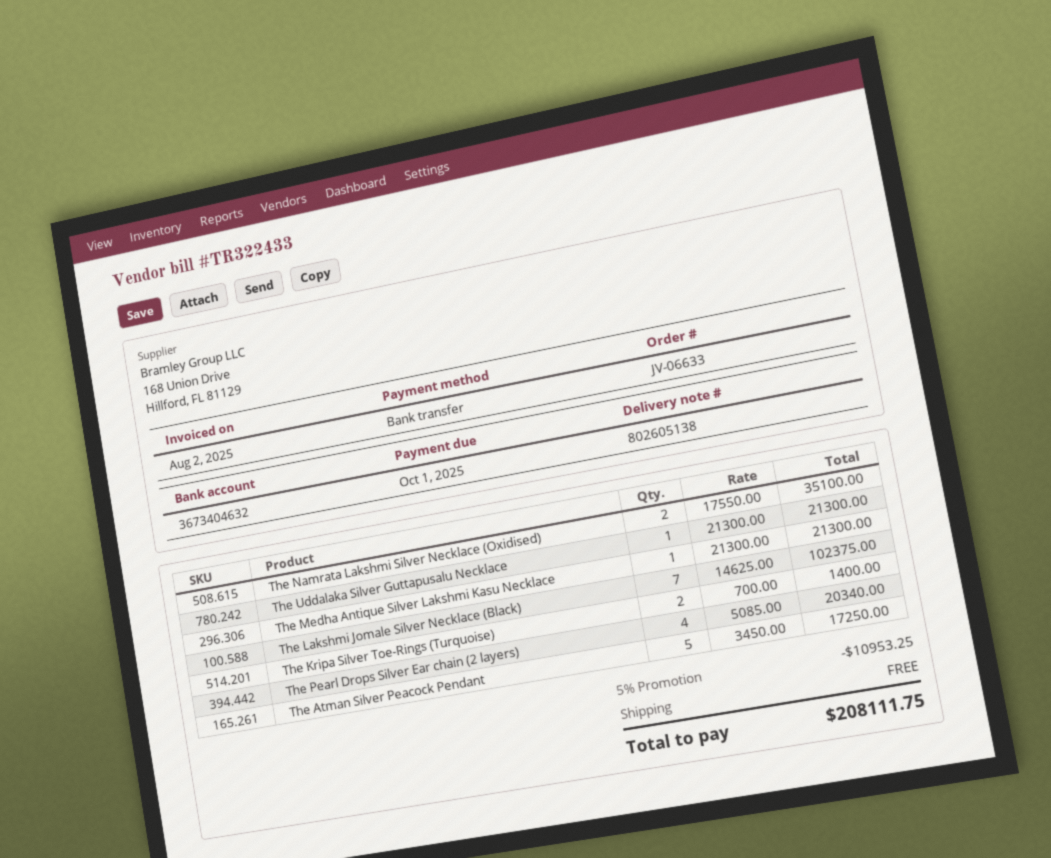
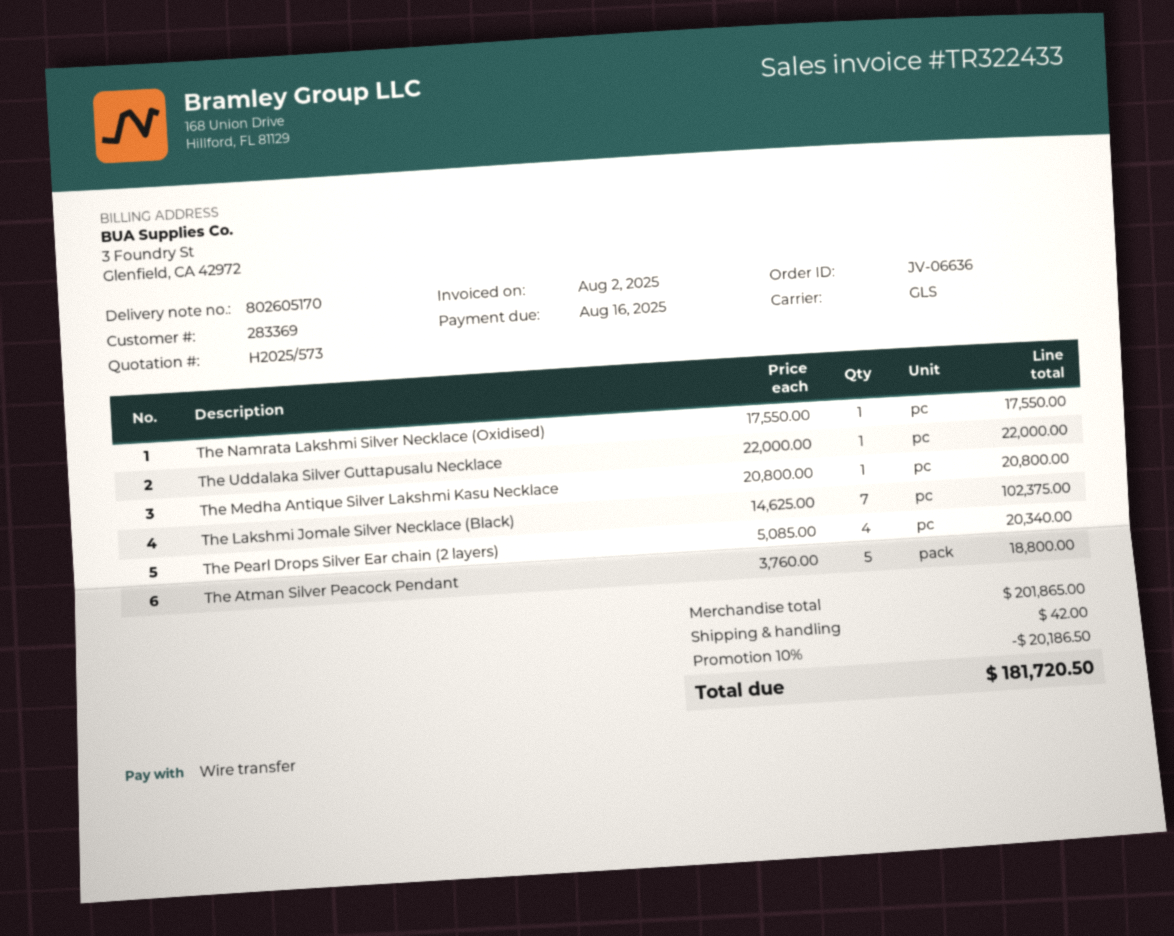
order number: JV-06633 -> JV-06636
delivery note number: 802605138 -> 802605170
due date: 2025-10-01 -> 2025-08-16
The Namrata Lakshmi Silver Necklace (Oxidised): 2 x 17550.00 = 35100.00 -> 1 x 17550.00 = 17550.00
The Uddalaka Silver Guttapusalu Necklace: 1 x 21300.00 = 21300.00 -> 1 x 22000.00 = 22000.00
The Medha Antique Silver Lakshmi Kasu Necklace: 1 x 21300.00 = 21300.00 -> 1 x 20800.00 = 20800.00
The Kripa Silver Toe-Rings (Turquoise): 2 x 700.00 = 1400.00 -> none
The Atman Silver Peacock Pendant: 5 x 3450.00 = 17250.00 -> 5 x 3760.00 = 18800.00
discount: 5% = 10953.25 -> 10% = 20186.50
shipping: 0.00 -> 42.00
total: 208111.75 -> 181720.50

